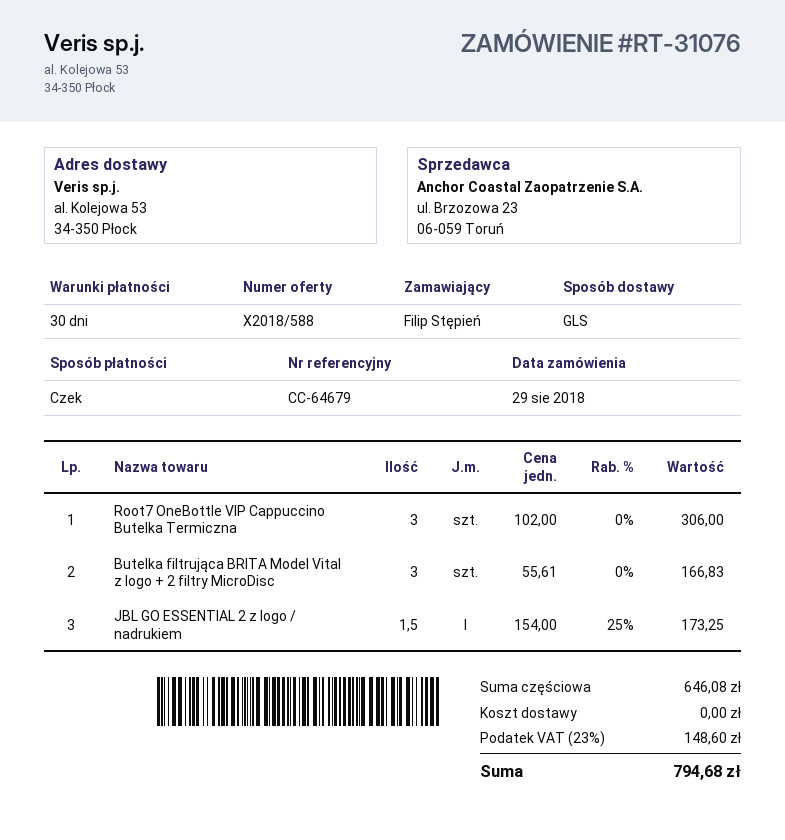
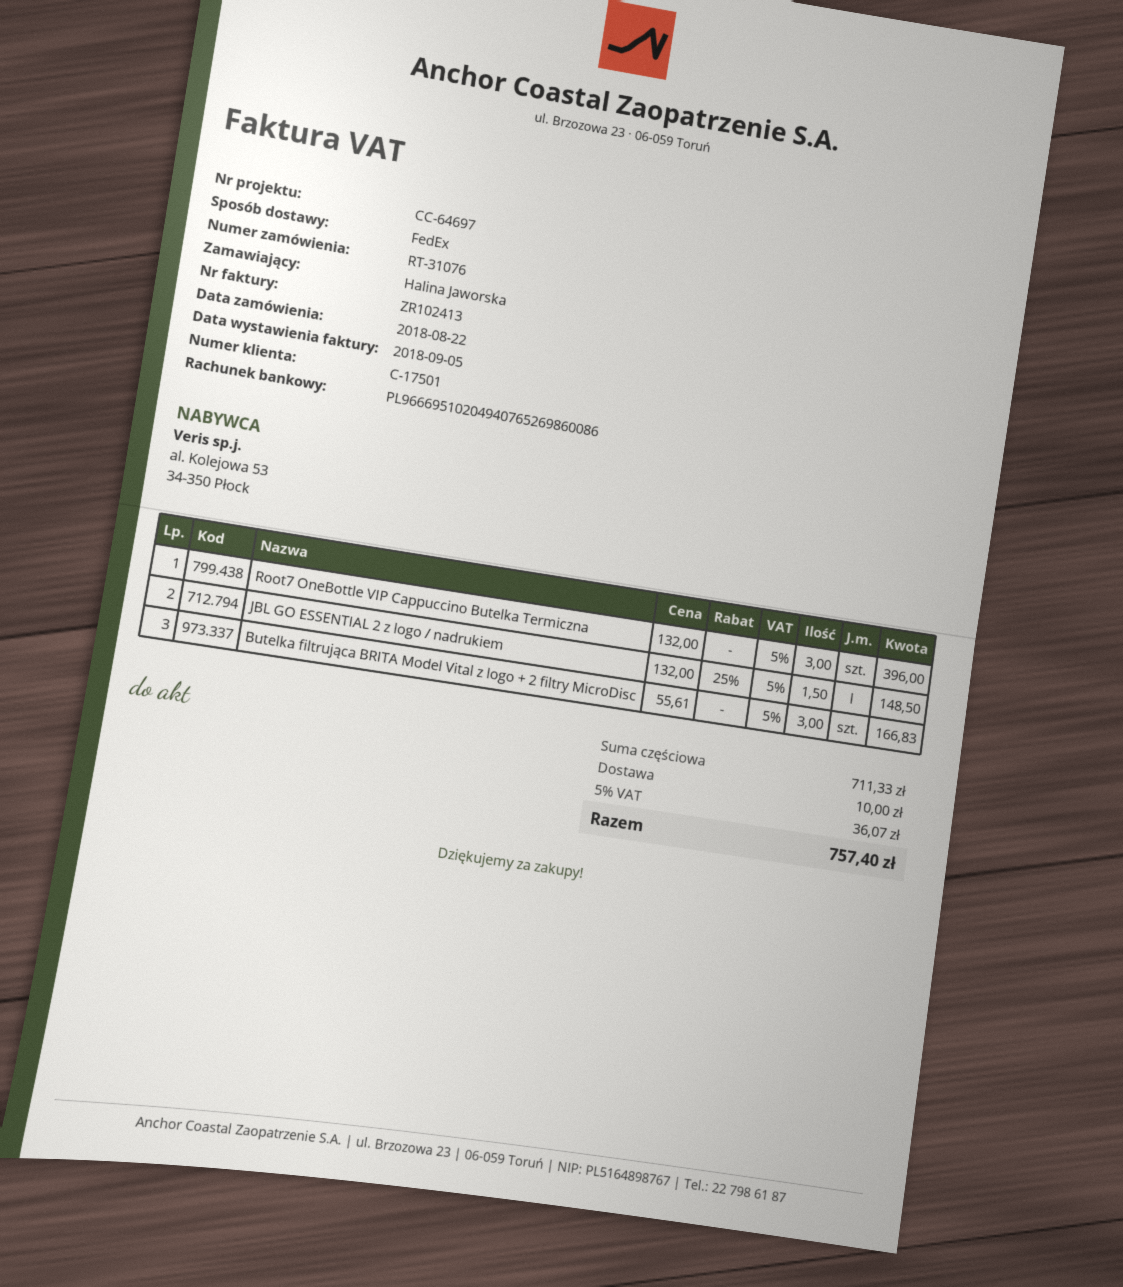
order date: 2018-08-29 -> 2018-08-22
reference: CC-64679 -> CC-64697
ordered by: Filip Stępień -> Halina Jaworska
shipping method: GLS -> FedEx
Root7 OneBottle VIP Cappuccino Butelka Termiczna: 3 x 102.00 = 306.00 -> 3 x 132.00 = 396.00
JBL GO ESSENTIAL 2 z logo / nadrukiem: 1.5 x 154.00 - 25% = 173.25 -> 1.5 x 132.00 - 25% = 148.50
subtotal: 646.08 -> 711.33
shipping: 0.00 -> 10.00
tax: 23% = 148.60 -> 5% = 36.07
total: 794.68 -> 757.40

